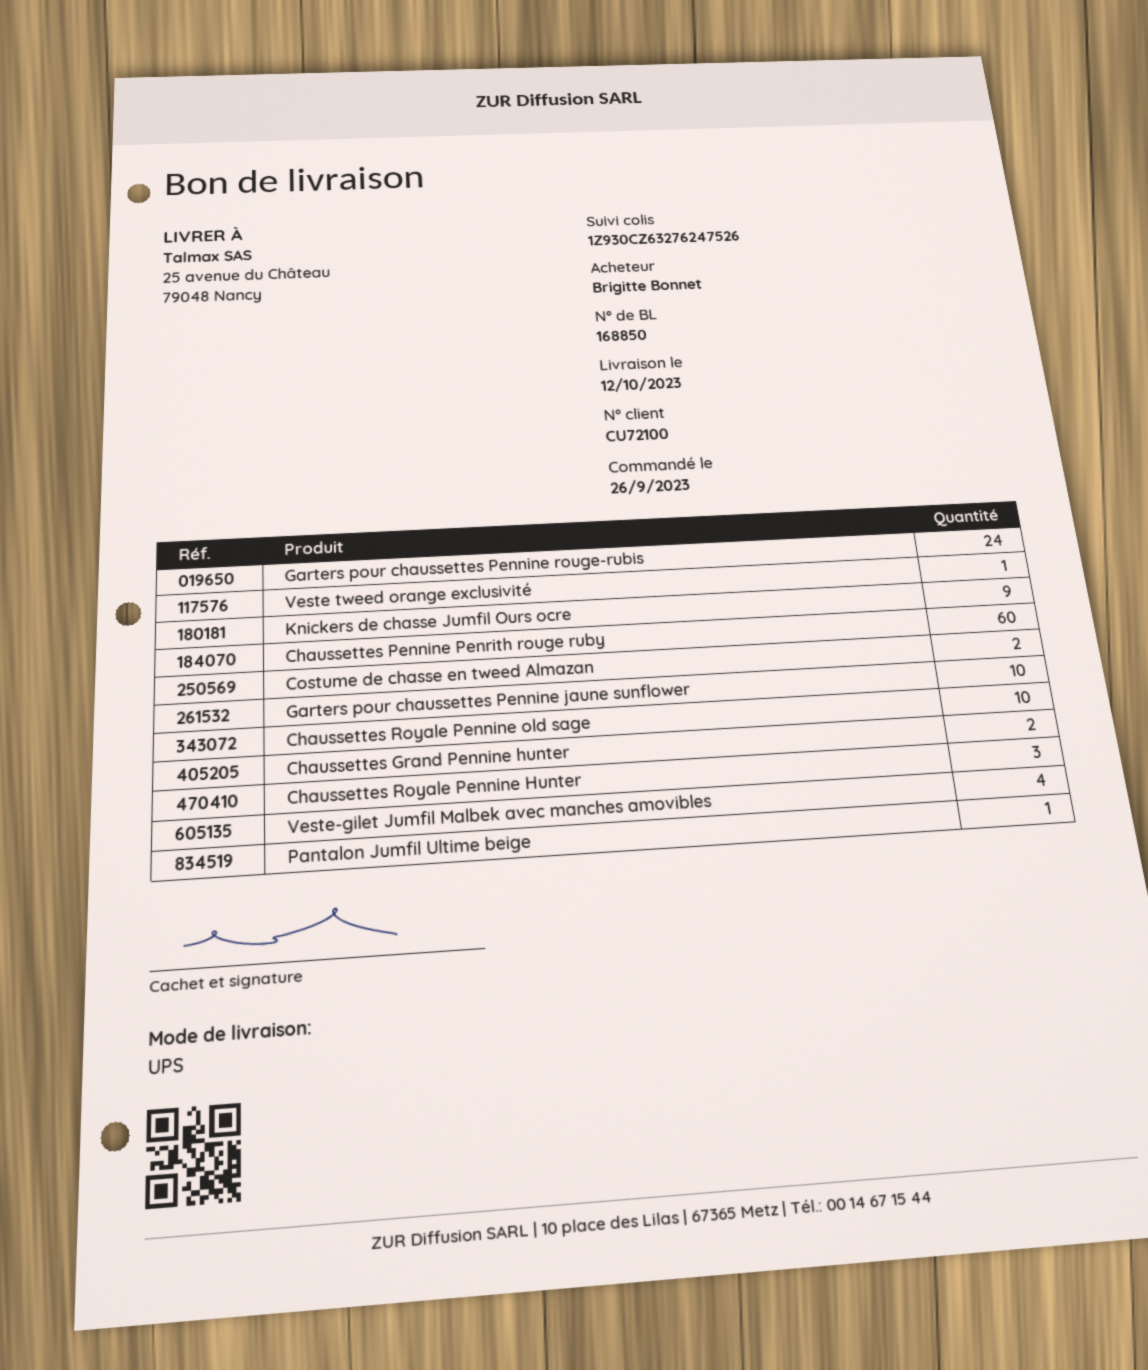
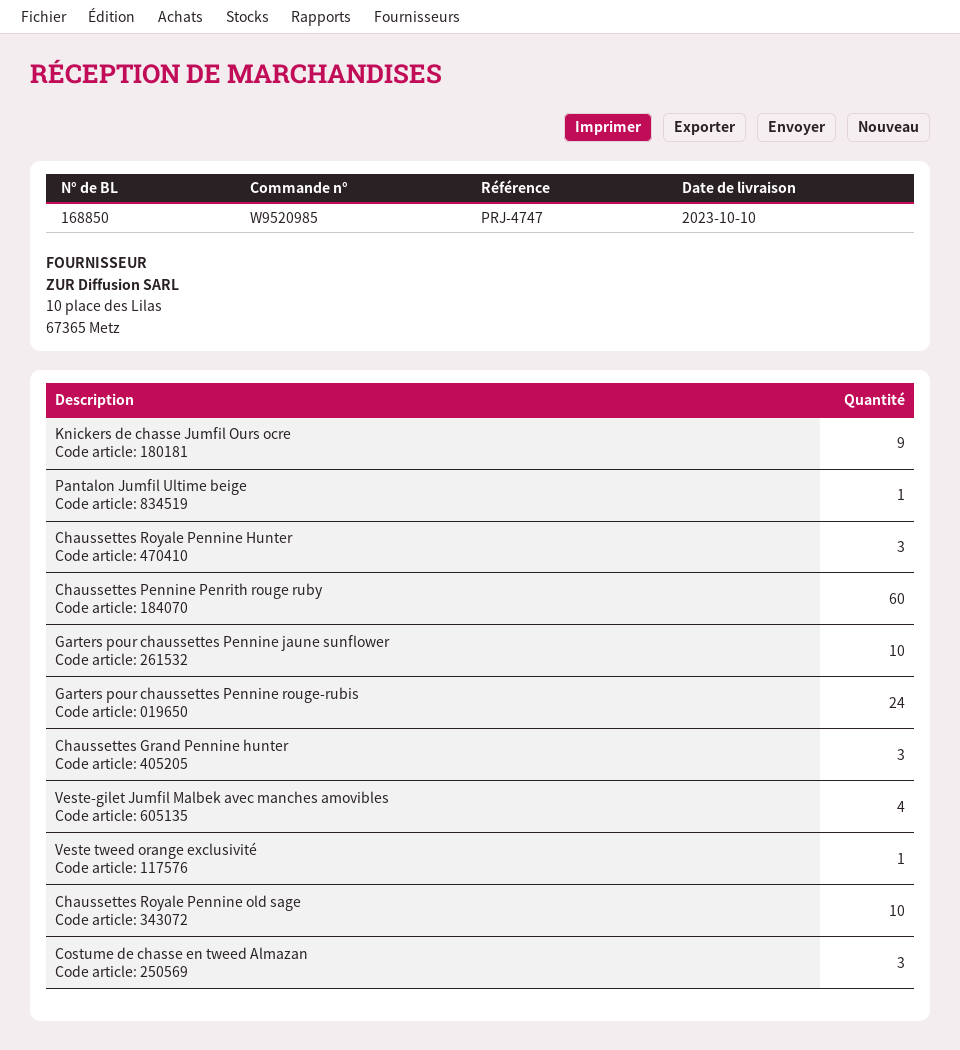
delivery date: 2023-10-12 -> 2023-10-10
Costume de chasse en tweed Almazan: 2 -> 3
Chaussettes Grand Pennine hunter: 2 -> 3

